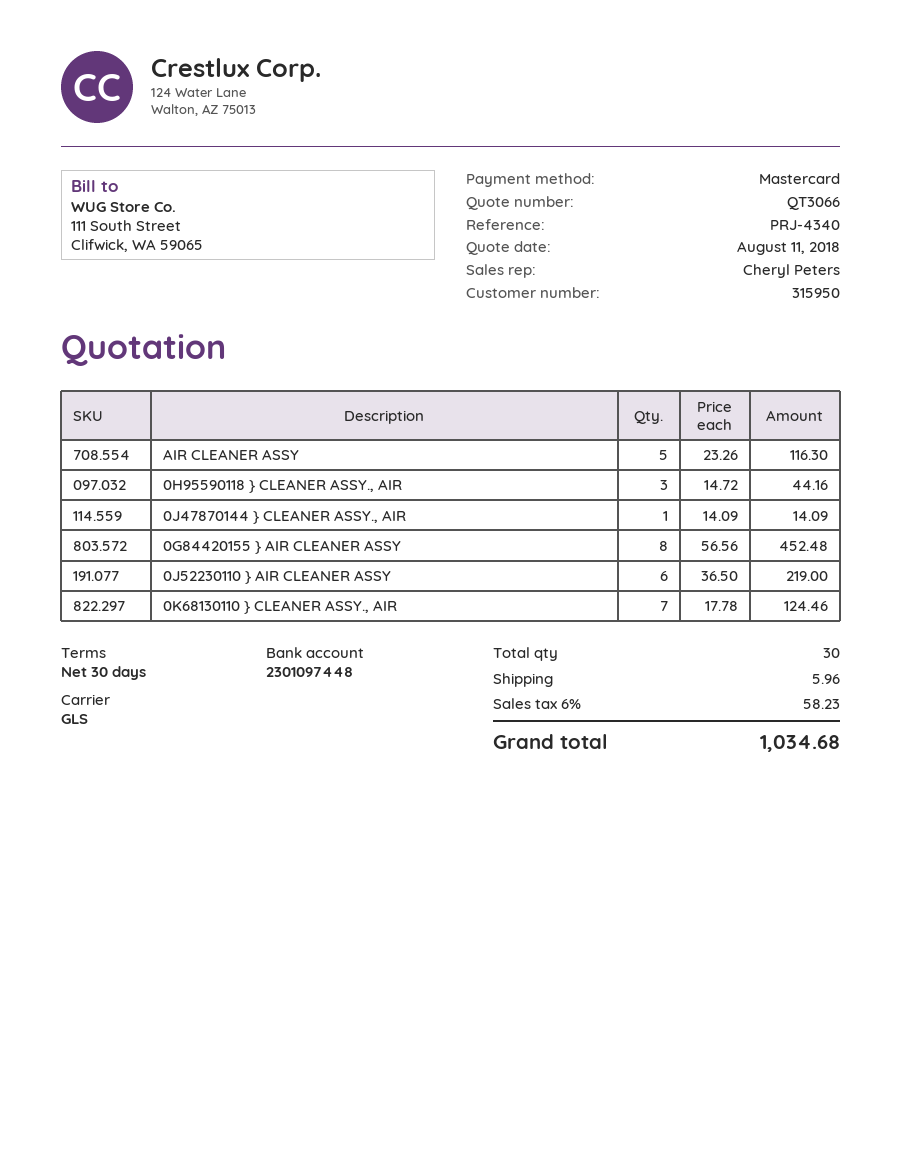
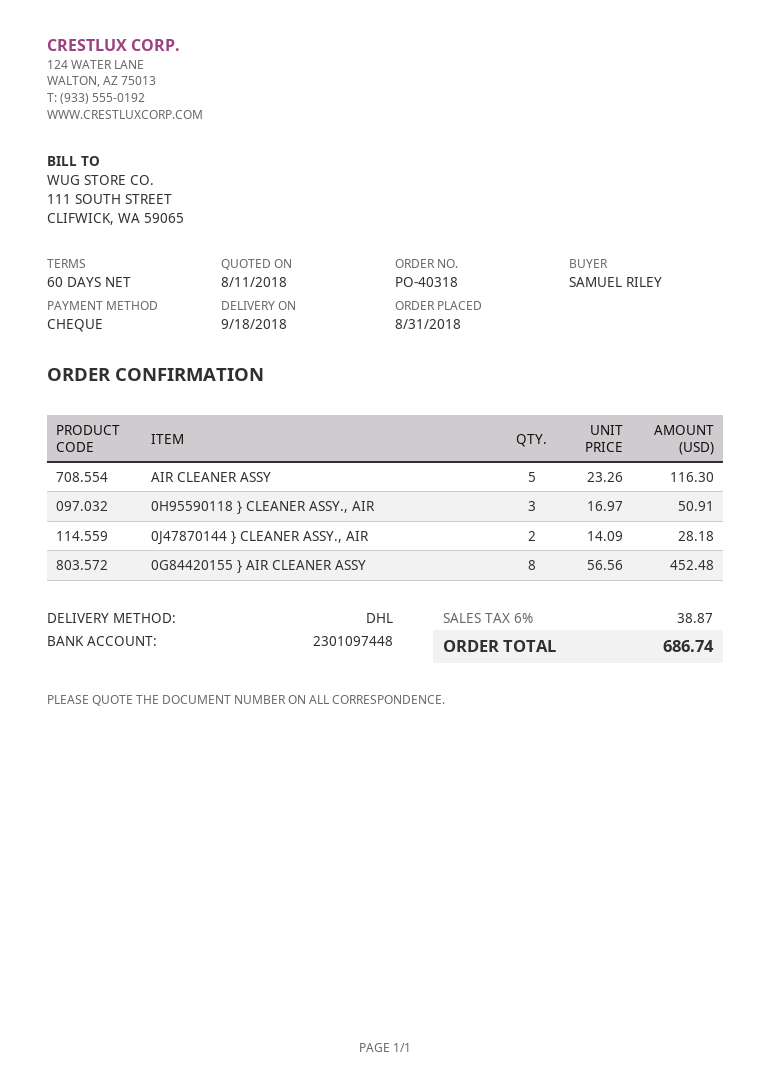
payment terms: 30 days -> 60 days
payment method: Mastercard -> cheque
shipping method: GLS -> DHL
0H95590118 } CLEANER ASSY., AIR: 3 x 14.72 = 44.16 -> 3 x 16.97 = 50.91
0J47870144 } CLEANER ASSY., AIR: 1 x 14.09 = 14.09 -> 2 x 14.09 = 28.18
0J52230110 } AIR CLEANER ASSY: 6 x 36.50 = 219.00 -> none
0K68130110 } CLEANER ASSY., AIR: 7 x 17.78 = 124.46 -> none
shipping: 5.96 -> none
tax: 6% = 58.23 -> 6% = 38.87
total: 1034.68 -> 686.74

